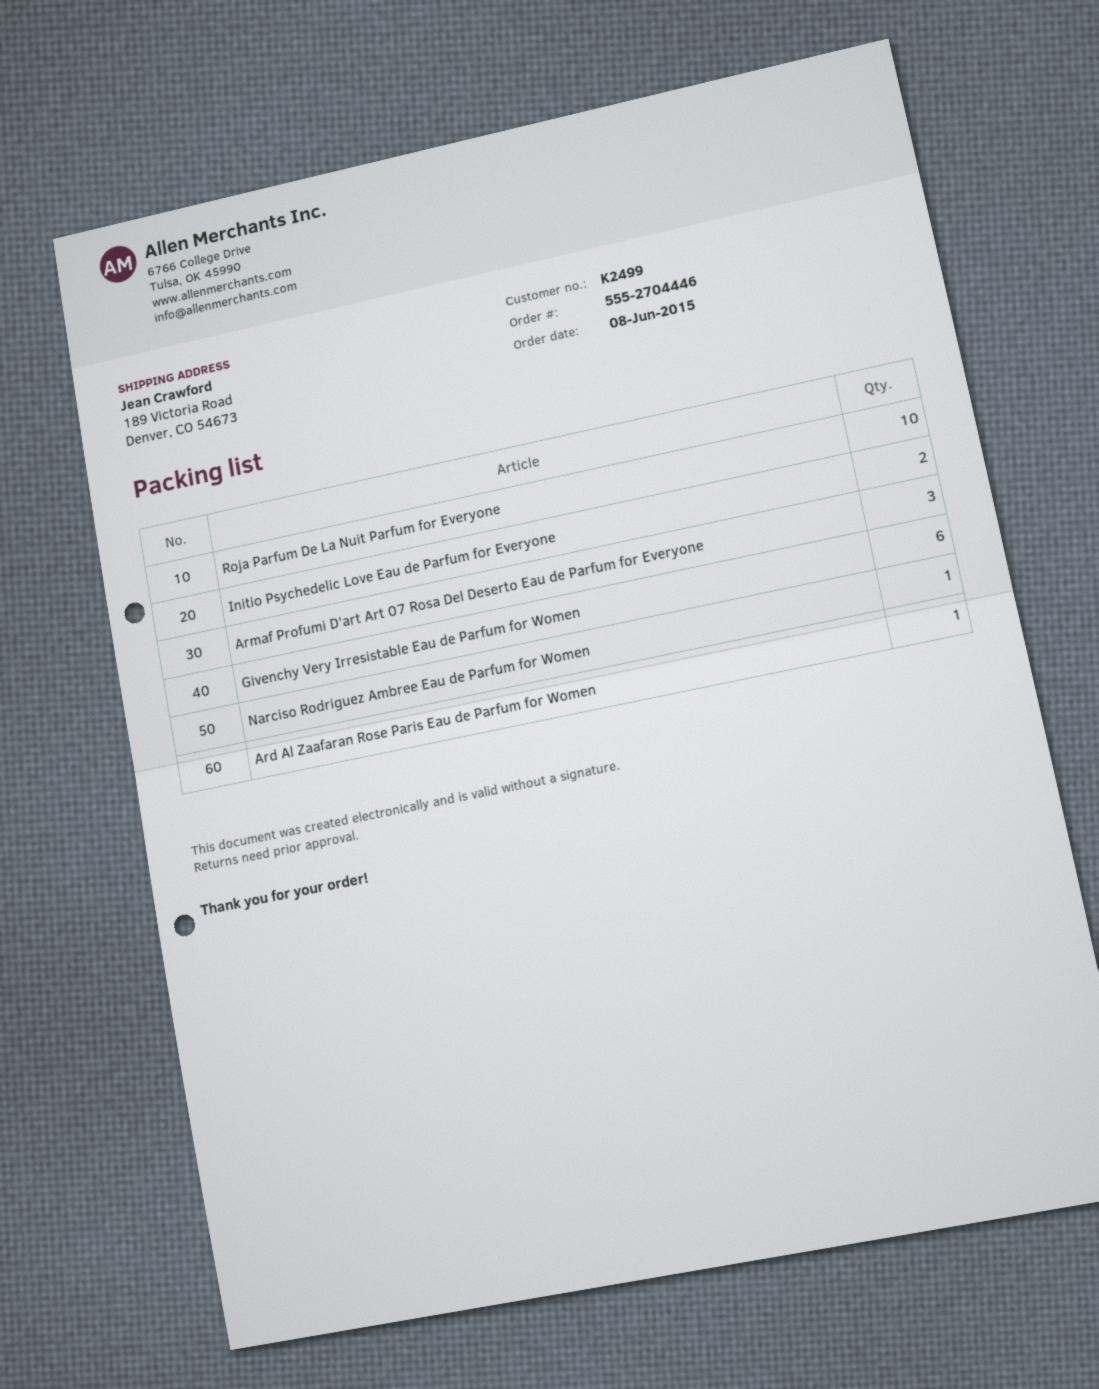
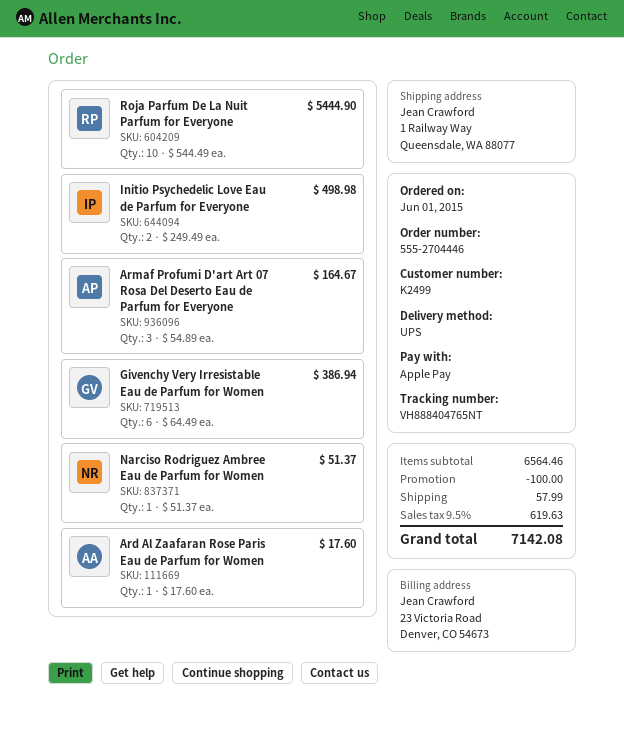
order date: 2015-06-08 -> 2015-06-01
ship to: 189 Victoria Road, Denver, CO 54673 -> 1 Railway Way, Queensdale, WA 88077

